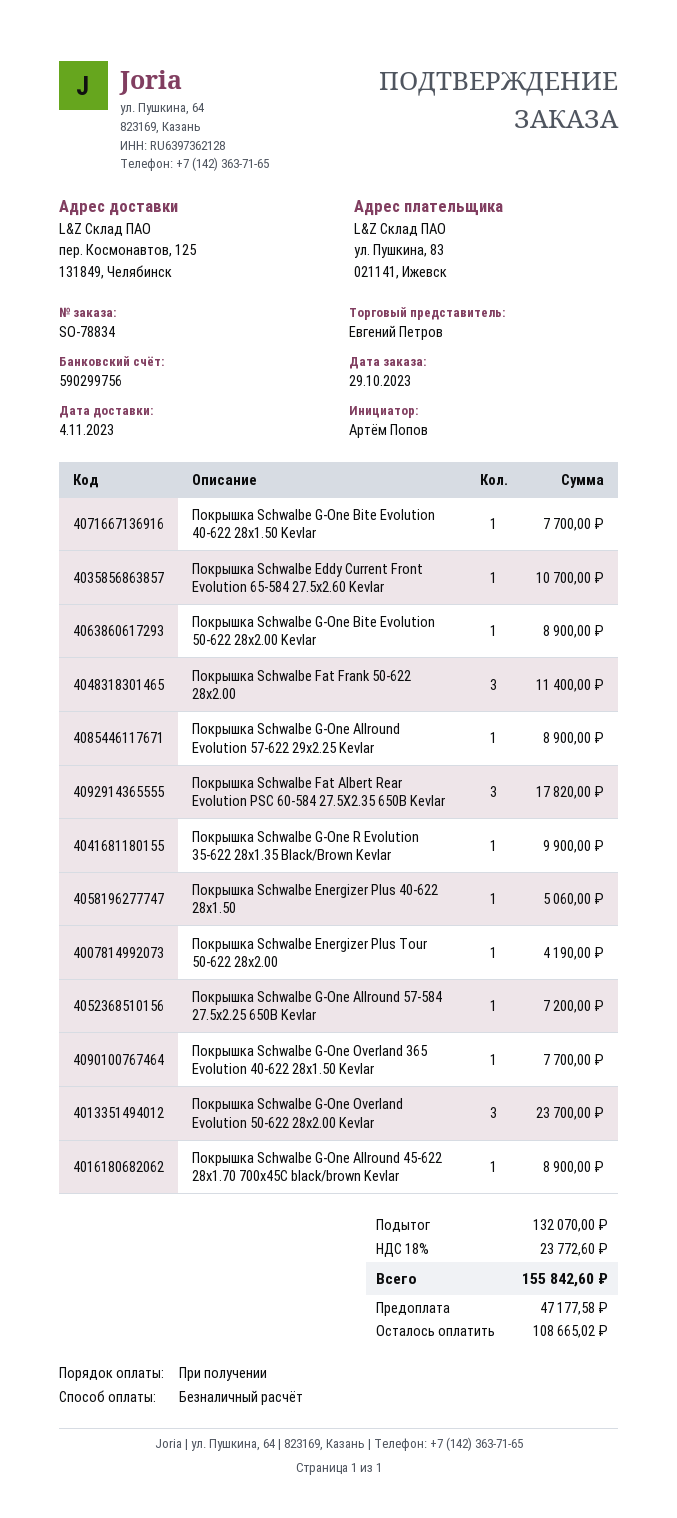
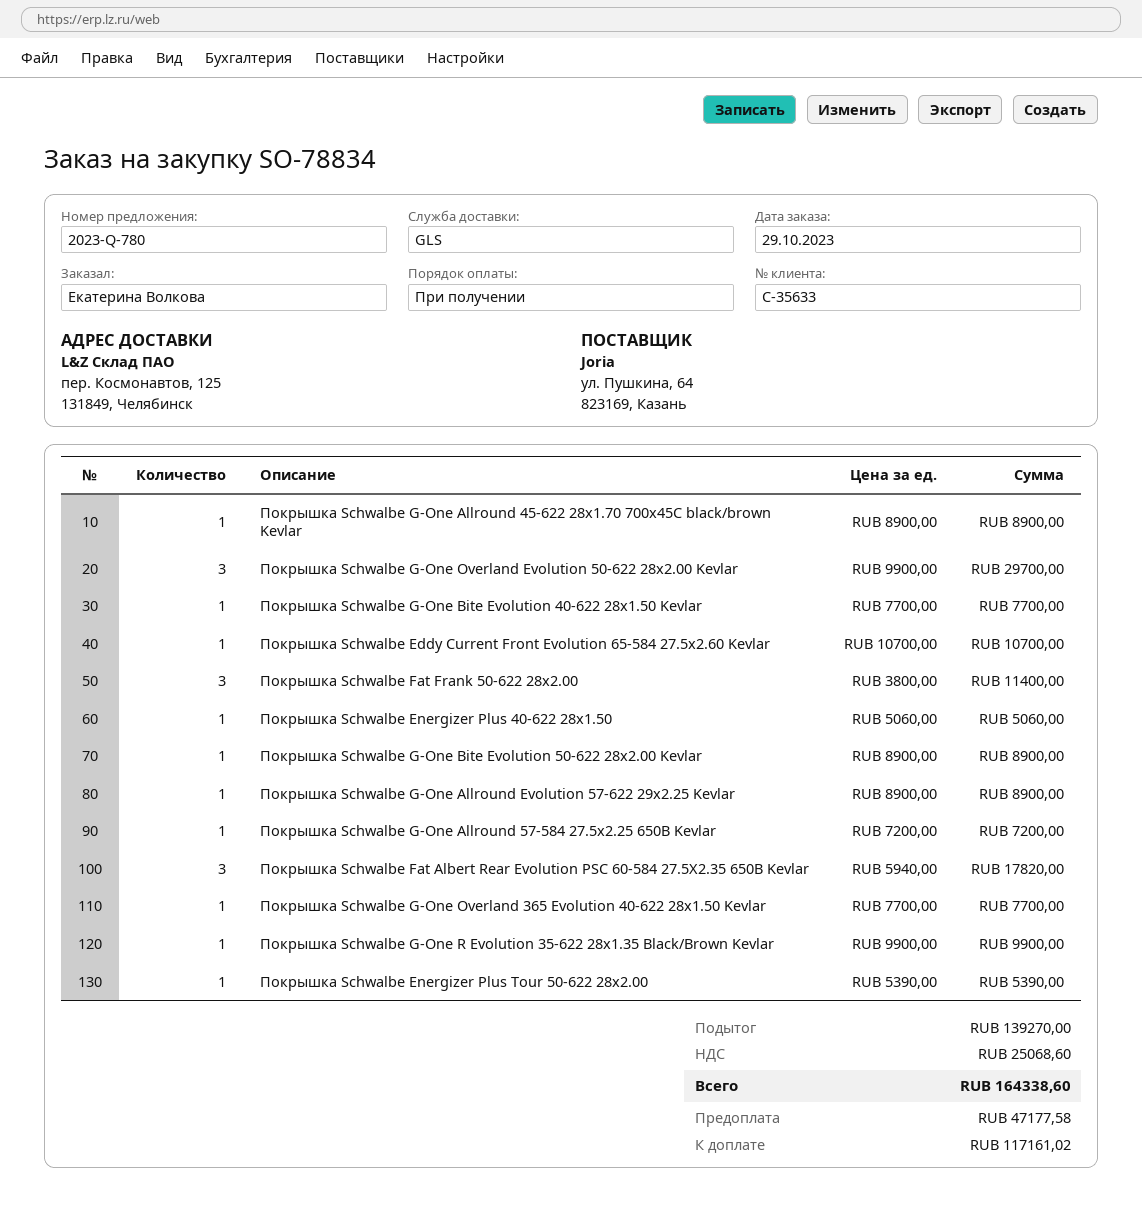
ordered by: Артём Попов -> Екатерина Волкова
Покрышка Schwalbe Energizer Plus Tour 50-622 28x2.00: 1 for 4190.00 -> 1 for 5390.00
Покрышка Schwalbe G-One Overland Evolution 50-622 28x2.00 Kevlar: 3 for 23700.00 -> 3 for 29700.00
subtotal: 132070.00 -> 139270.00
tax: 23772.60 -> 25068.60
total: 155842.60 -> 164338.60
balance: 108665.02 -> 117161.02

